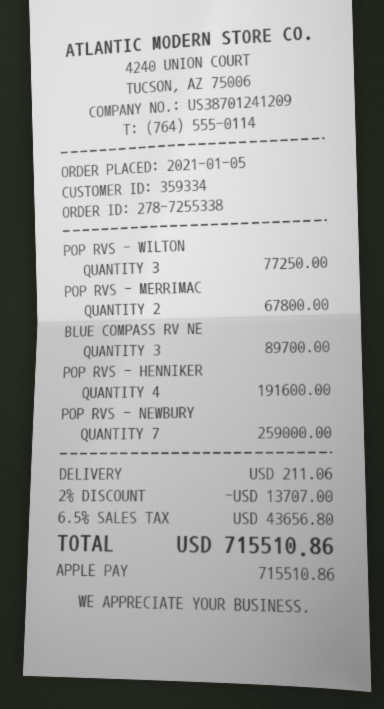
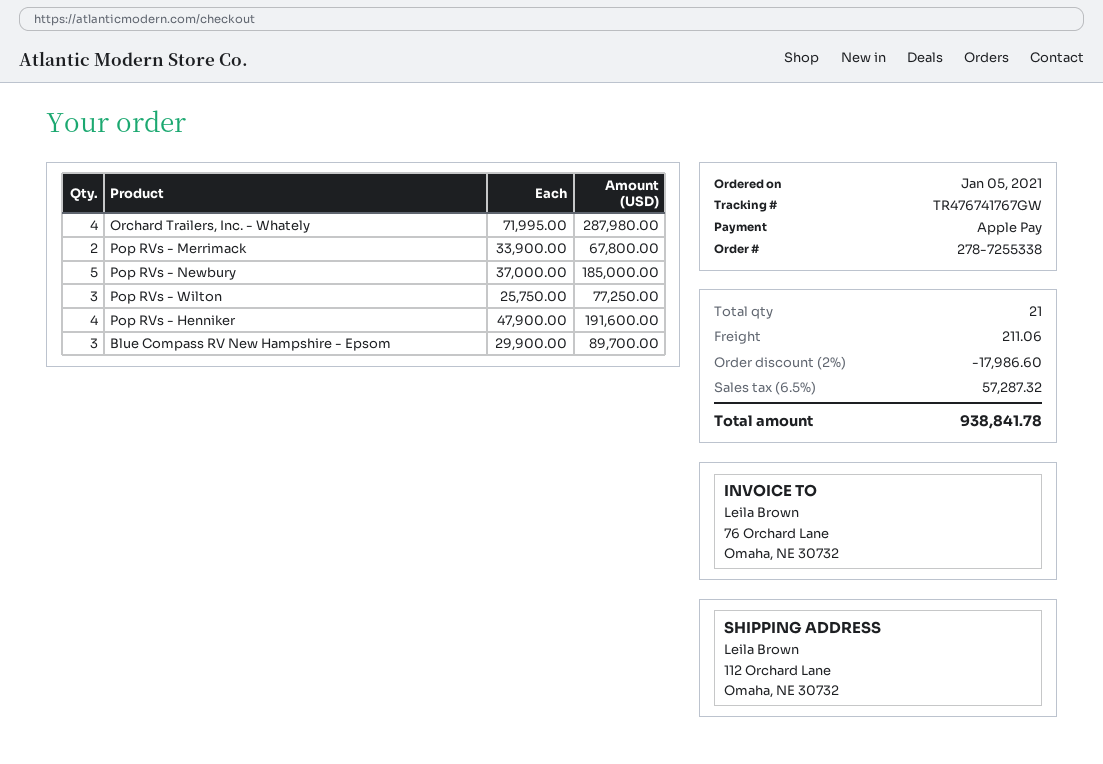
POP RVS - NEWBURY: 7 for 259000.00 -> 5 for 185000.00
Orchard Trailers, Inc. - Whately: none -> 4 for 287980.00
discount: 2% = 13707.00 -> 2% = 17986.60
tax: 6.5% = 43656.80 -> 6.5% = 57287.32
total: 715510.86 -> 938841.78

